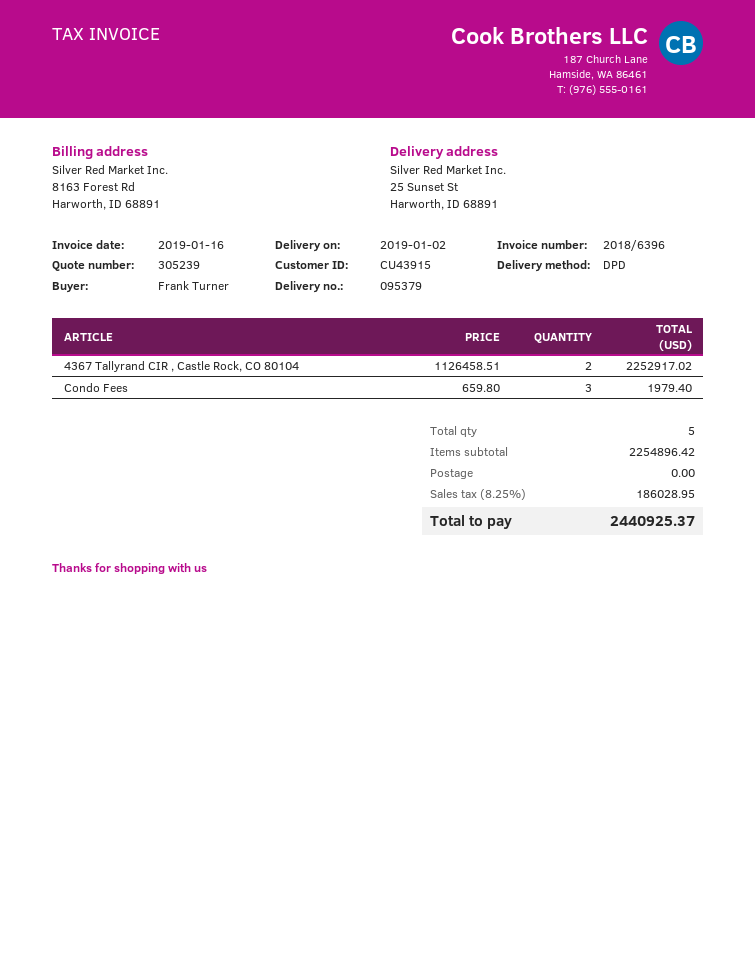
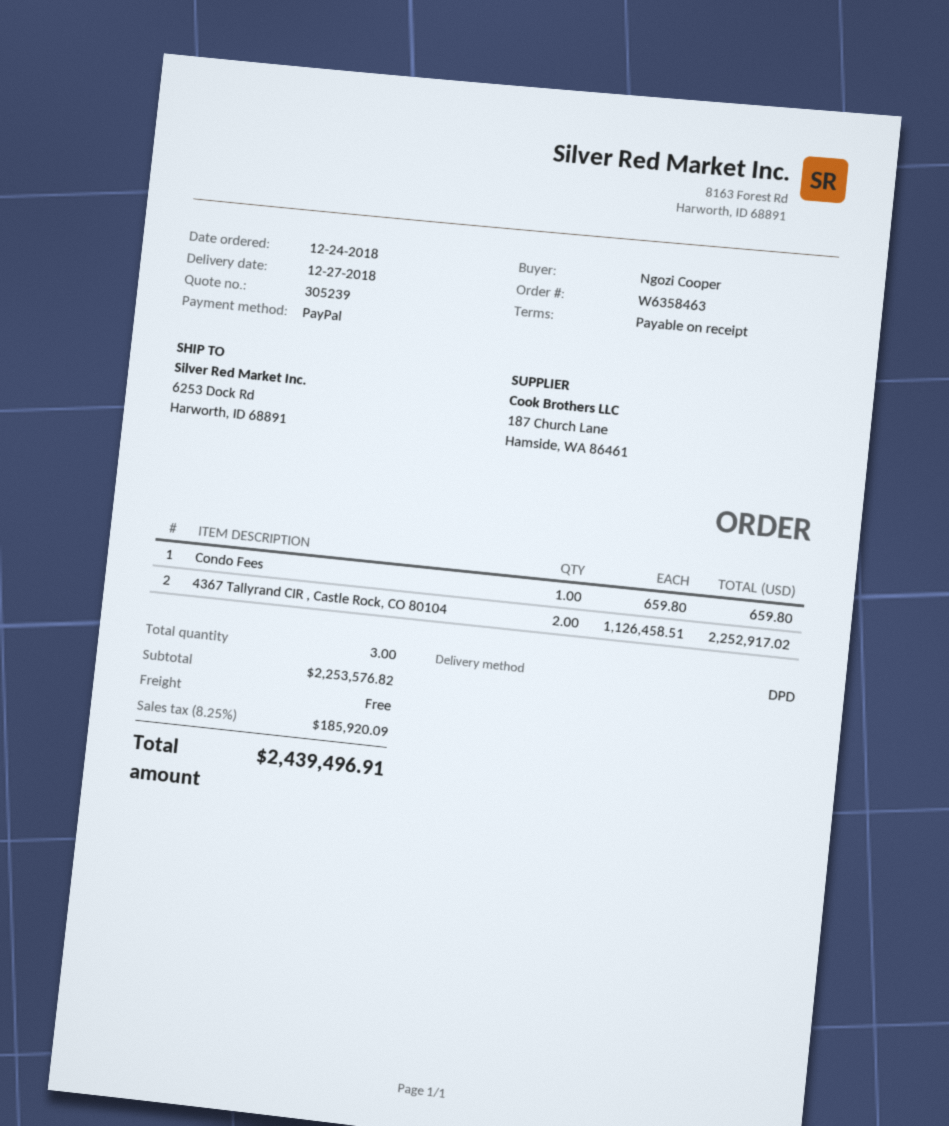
delivery date: 2019-01-02 -> 2018-12-27
ordered by: Frank Turner -> Ngozi Cooper
ship to: 25 Sunset St, Harworth, ID 68891 -> 6253 Dock Rd, Harworth, ID 68891
Condo Fees: 3 x 659.80 = 1979.40 -> 1 x 659.80 = 659.80
total quantity: 5 -> 3
subtotal: 2254896.42 -> 2253576.82
tax: 8.25% = 186028.95 -> 8.25% = 185920.09
total: 2440925.37 -> 2439496.91

